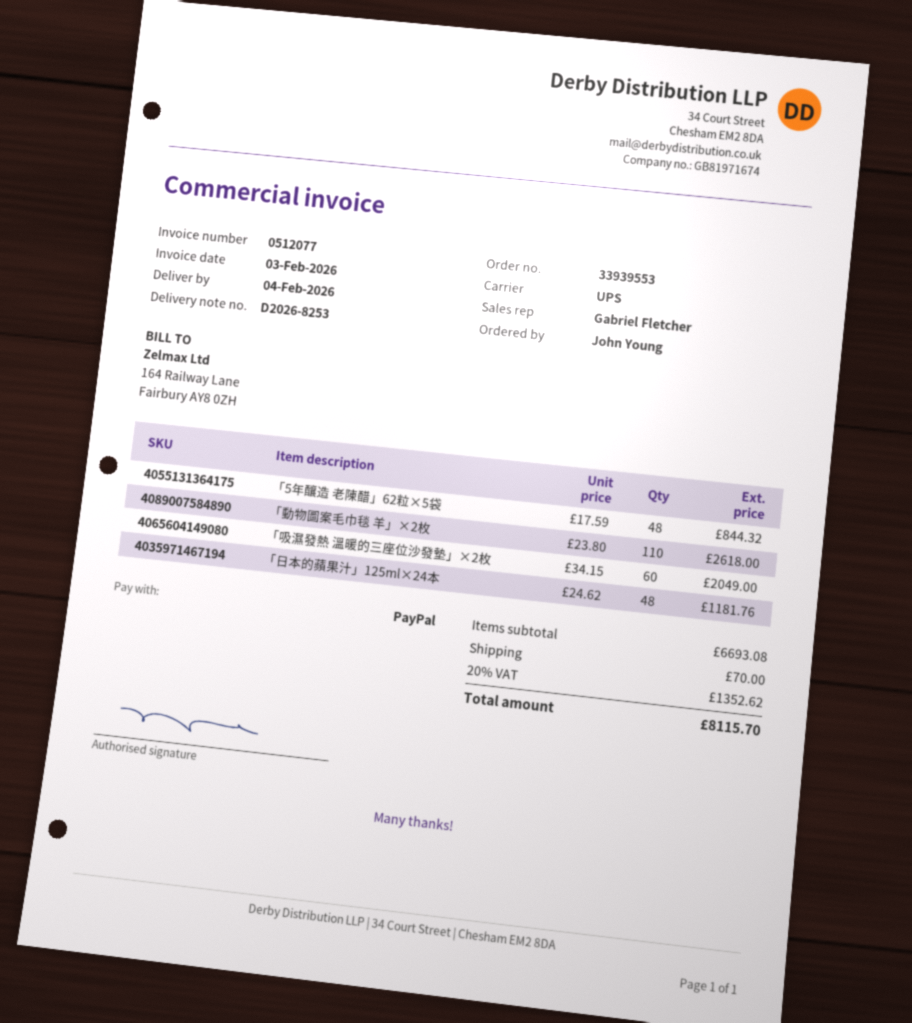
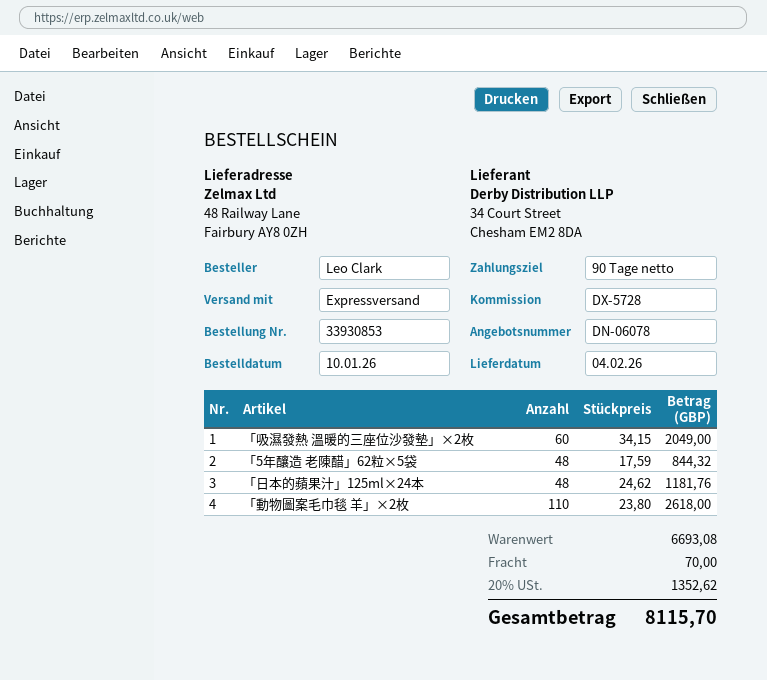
order number: 33939553 -> 33930853
ordered by: John Young -> Leo Clark
shipping method: UPS -> express

